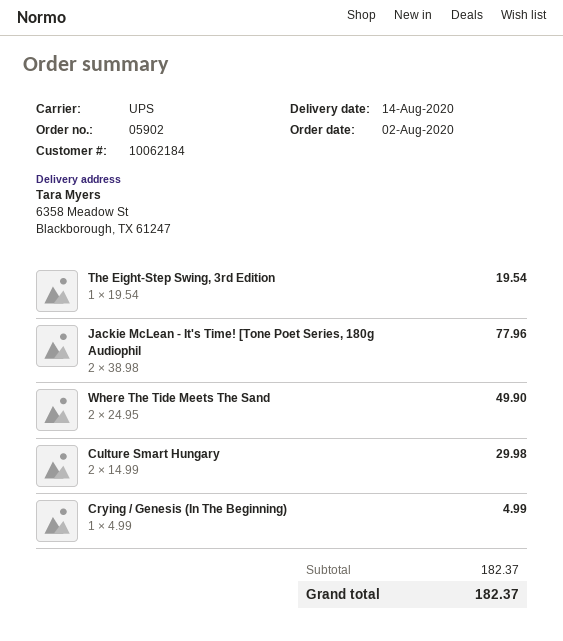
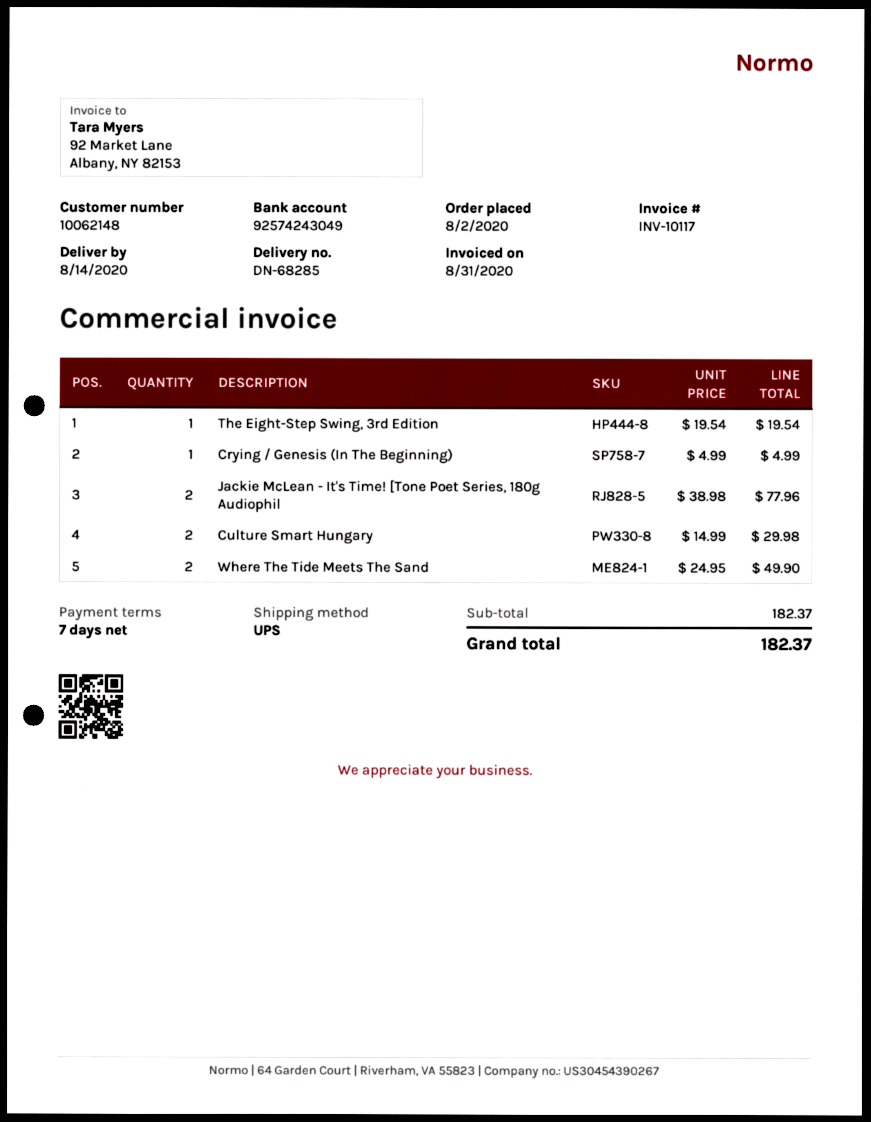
customer number: 10062184 -> 10062148

